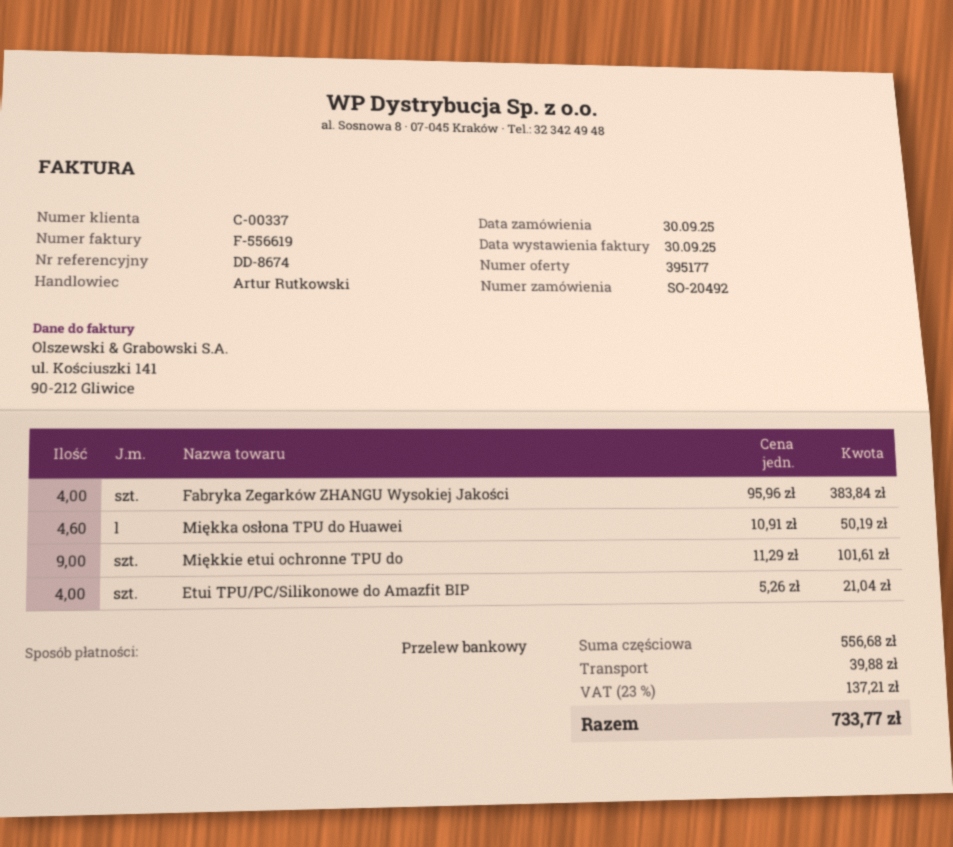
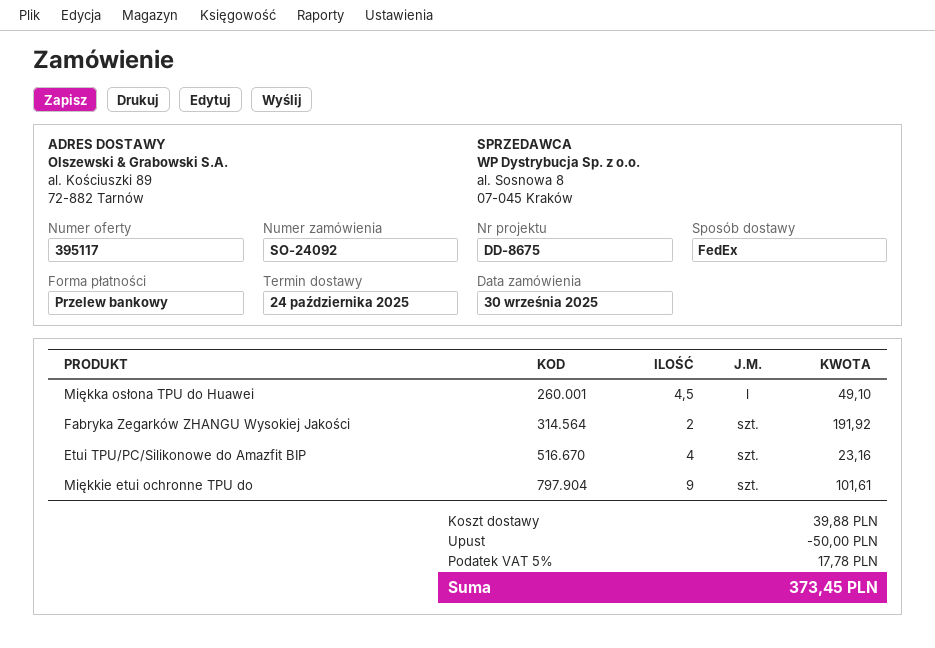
quote number: 395177 -> 395117
order number: SO-20492 -> SO-24092
reference: DD-8674 -> DD-8675
Fabryka Zegarków ZHANGU Wysokiej Jakości: 4 for 383.84 -> 2 for 191.92
Miękka osłona TPU do Huawei: 4.6 for 50.19 -> 4.5 for 49.10
Etui TPU/PC/Silikonowe do Amazfit BIP: 4 for 21.04 -> 4 for 23.16
discount: none -> 50.00
tax: 23% = 137.21 -> 5% = 17.78
total: 733.77 -> 373.45

